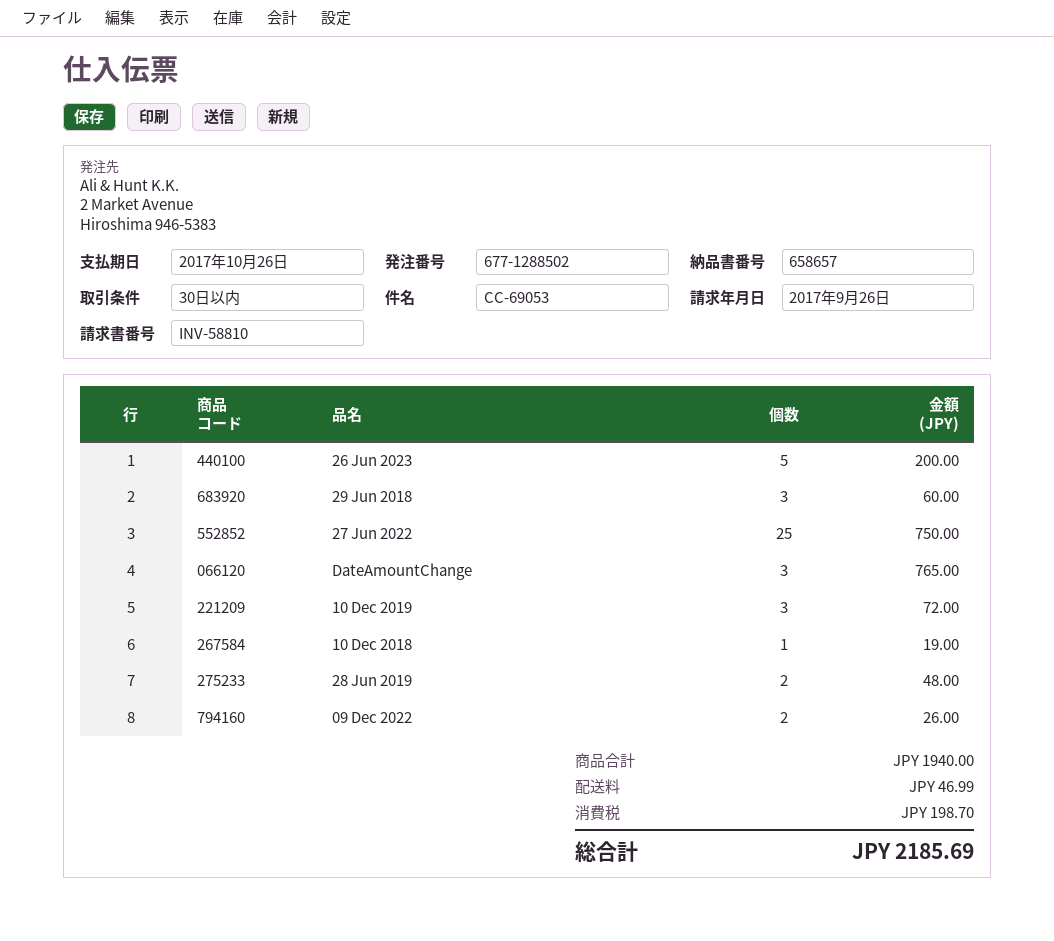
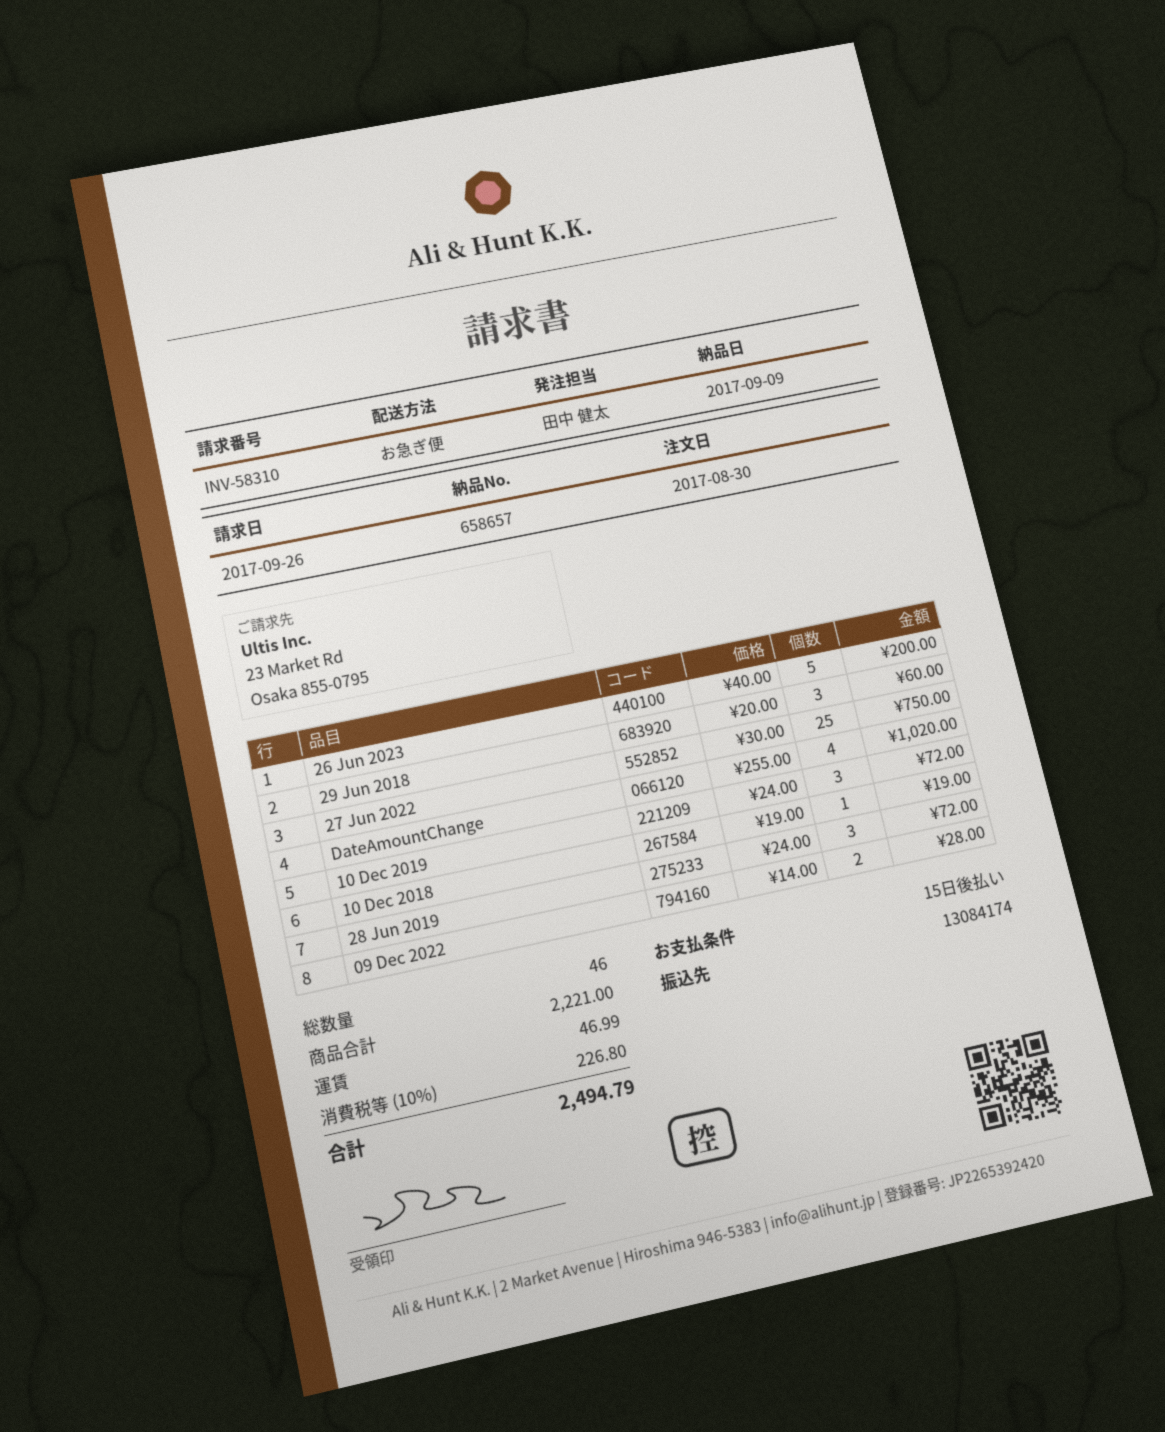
invoice number: INV-58810 -> INV-58310
payment terms: 30 days -> 15 days
DateAmountChange: 3 for 765.00 -> 4 for 1020.00
28 Jun 2019: 2 for 48.00 -> 3 for 72.00
09 Dec 2022: 2 for 26.00 -> 2 for 28.00
subtotal: 1940.00 -> 2221.00
tax: 198.70 -> 226.80
total: 2185.69 -> 2494.79

